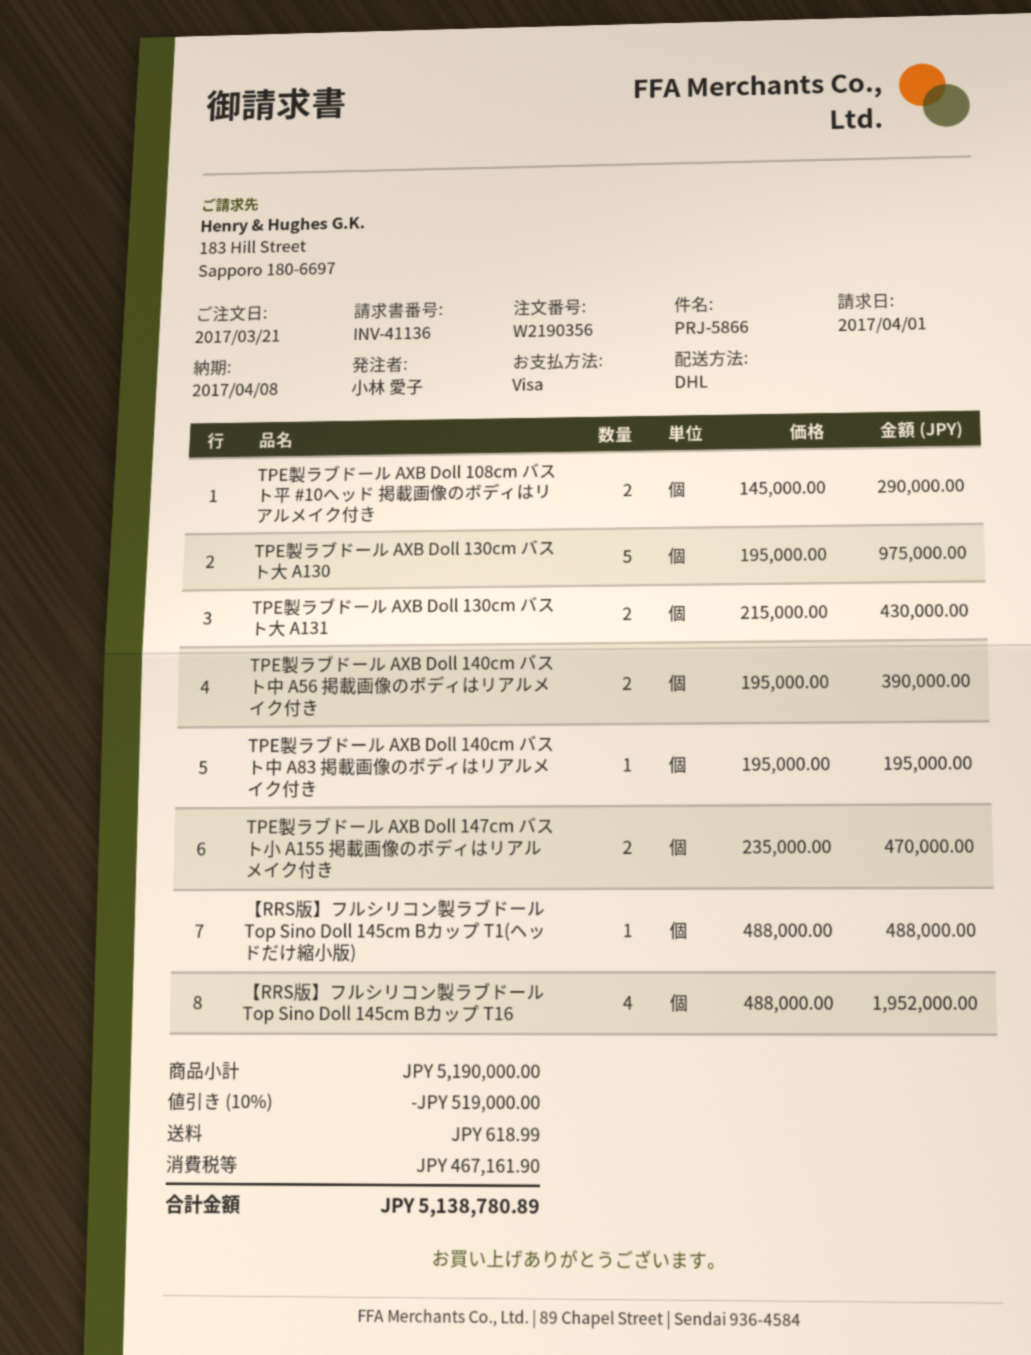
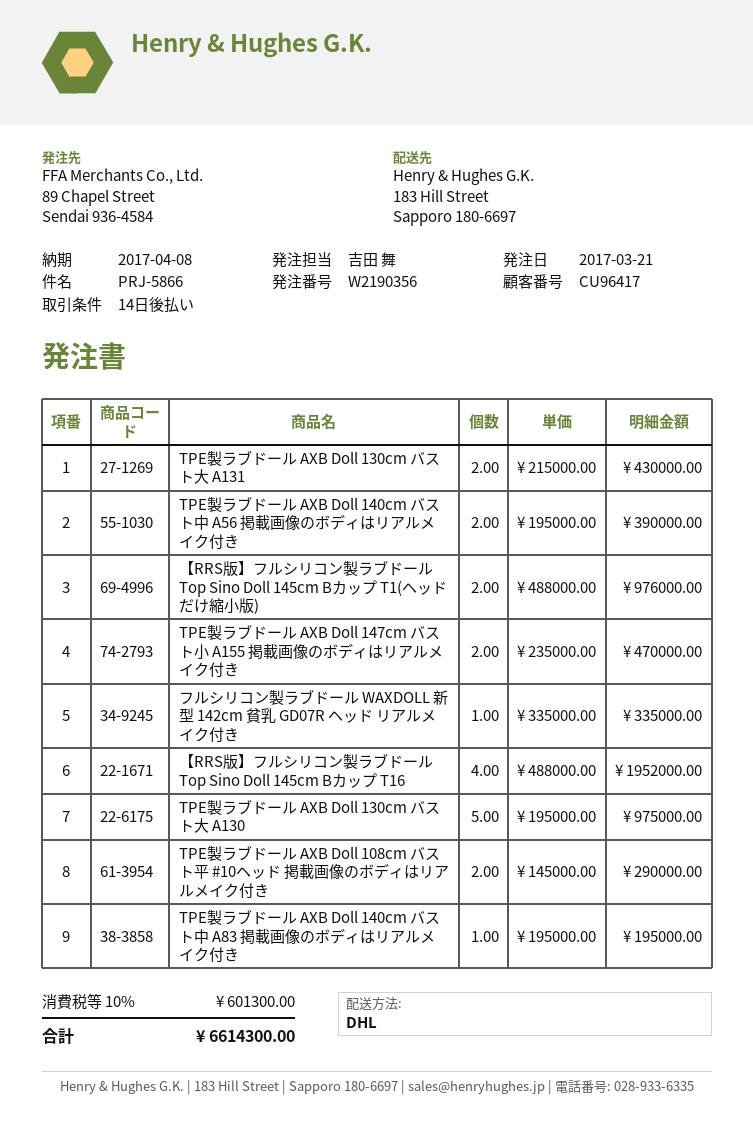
ordered by: 小林 愛子 -> 吉田 舞
【RRS版】フルシリコン製ラブドール Top Sino Doll 145cm Bカップ T1(ヘッドだけ縮小版): 1 x 488000.00 = 488000.00 -> 2 x 488000.00 = 976000.00
フルシリコン製ラブドール WAXDOLL 新型 142cm 貧乳 GD07R ヘッド リアルメイク付き: none -> 1 x 335000.00 = 335000.00
discount: 10% = 519000.00 -> none
shipping: 618.99 -> none
tax: 467161.90 -> 601300.00
total: 5138780.89 -> 6614300.00

